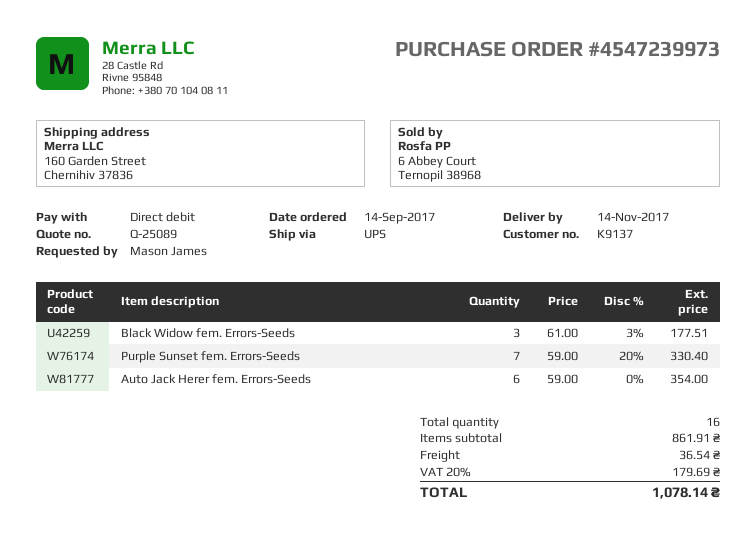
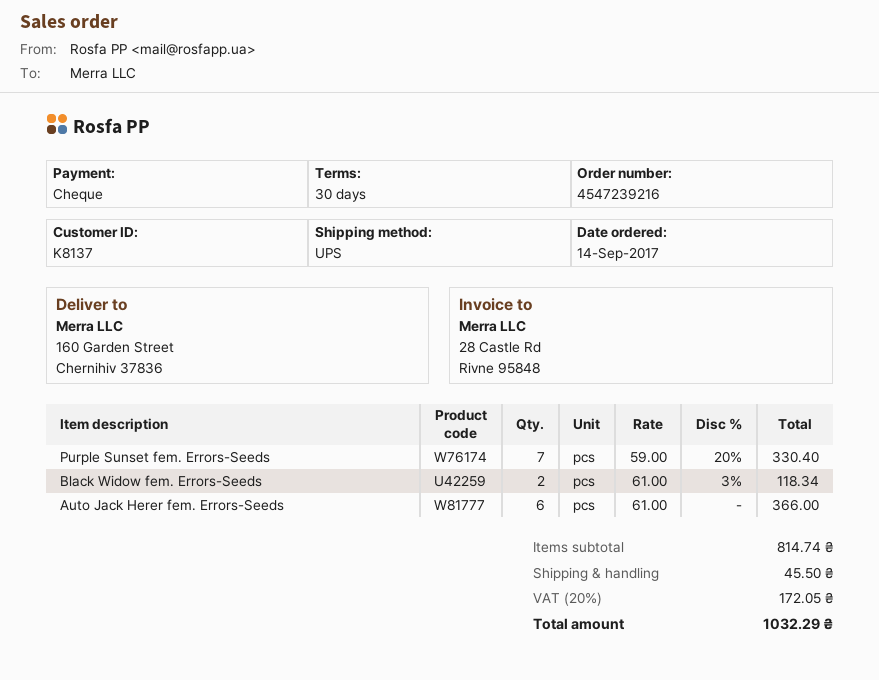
order number: 4547239973 -> 4547239216
customer number: K9137 -> K8137
payment method: direct debit -> cheque
Black Widow fem. Errors-Seeds: 3 x 61.00 - 3% = 177.51 -> 2 x 61.00 - 3% = 118.34
Auto Jack Herer fem. Errors-Seeds: 6 x 59.00 = 354.00 -> 6 x 61.00 = 366.00
subtotal: 861.91 -> 814.74
shipping: 36.54 -> 45.50
tax: 20% = 179.69 -> 20% = 172.05
total: 1078.14 -> 1032.29

